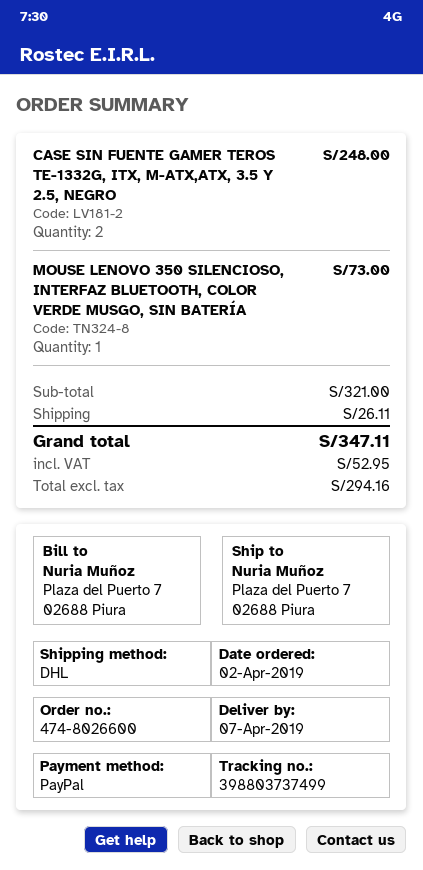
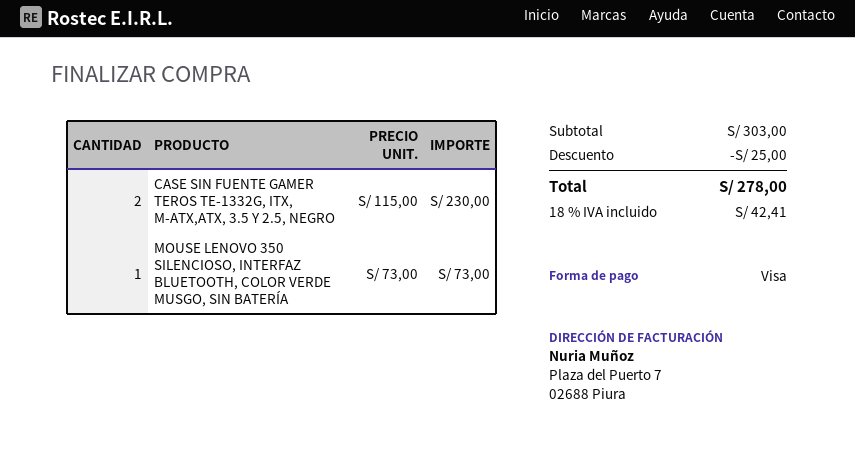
payment method: PayPal -> Visa
CASE SIN FUENTE GAMER TEROS TE-1332G, ITX, M-ATX,ATX, 3.5 Y 2.5, NEGRO: 2 for 248.00 -> 2 for 230.00
subtotal: 321.00 -> 303.00
discount: none -> 25.00
shipping: 26.11 -> none
tax: 52.95 -> 42.41
total: 347.11 -> 278.00

